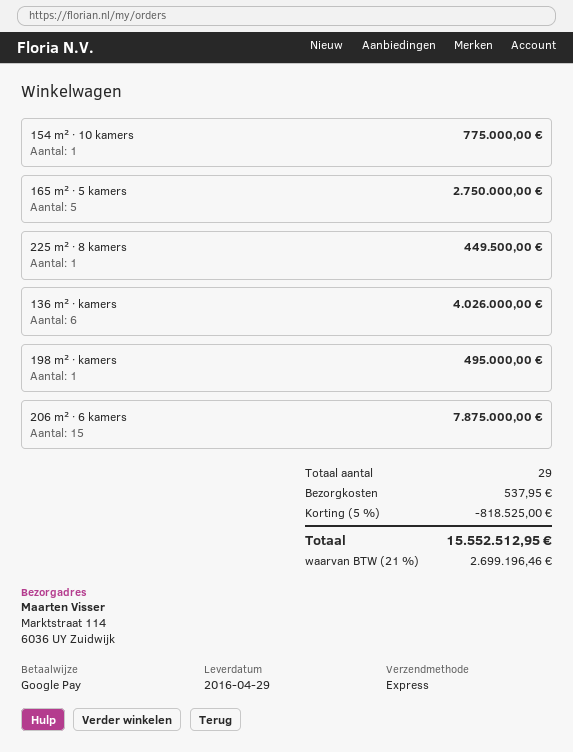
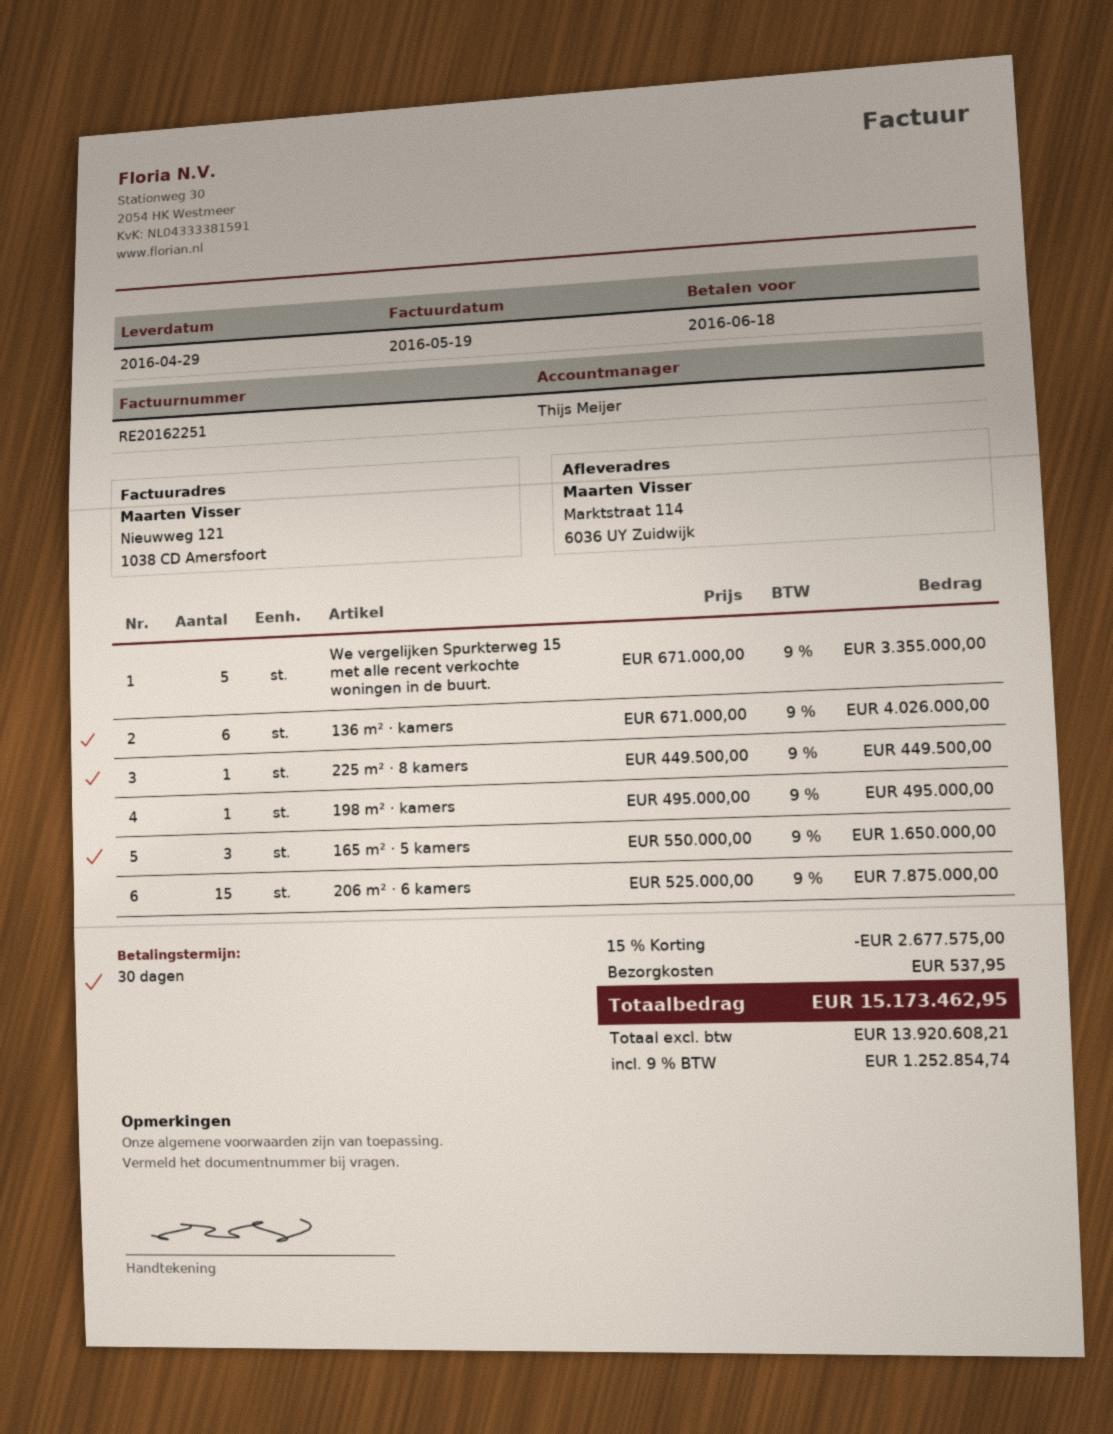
154 m² · 10 kamers: 1 for 775000.00 -> none
165 m² · 5 kamers: 5 for 2750000.00 -> 3 for 1650000.00
We vergelijken Spurkterweg 15 met alle recent verkochte woningen in de buurt.: none -> 5 for 3355000.00
discount: 5% = 818525.00 -> 15% = 2677575.00
tax: 21% = 2699196.46 -> 9% = 1252854.74
total: 15552512.95 -> 15173462.95

